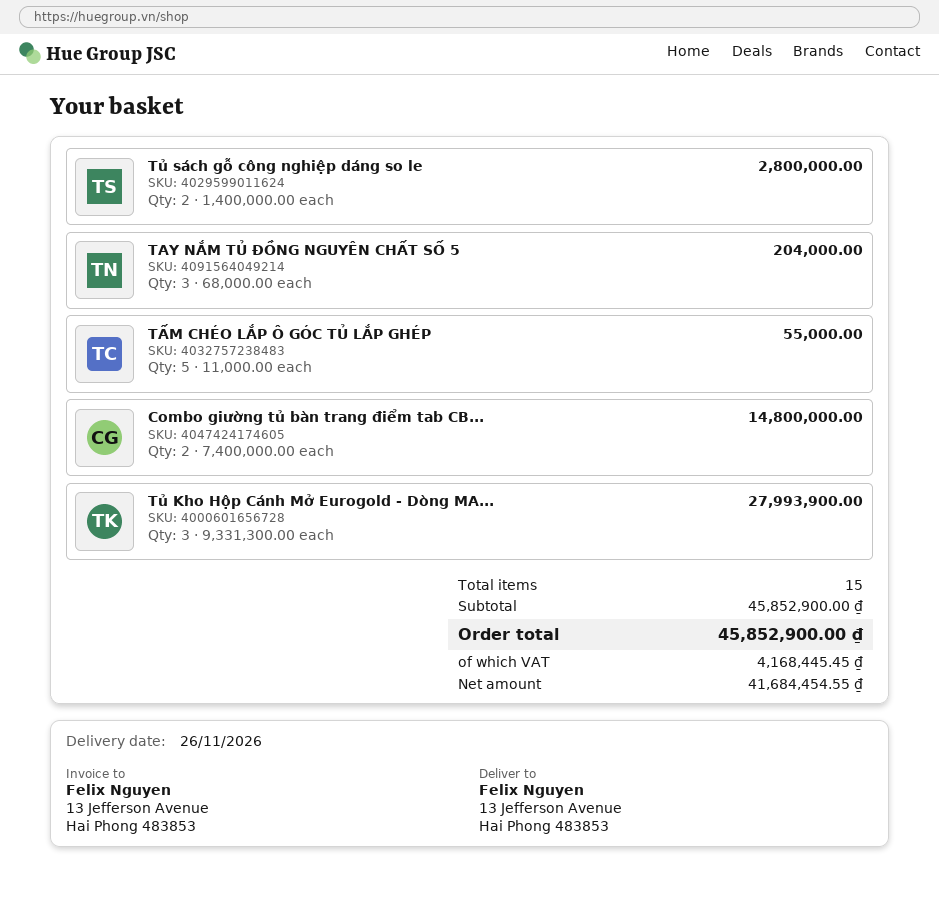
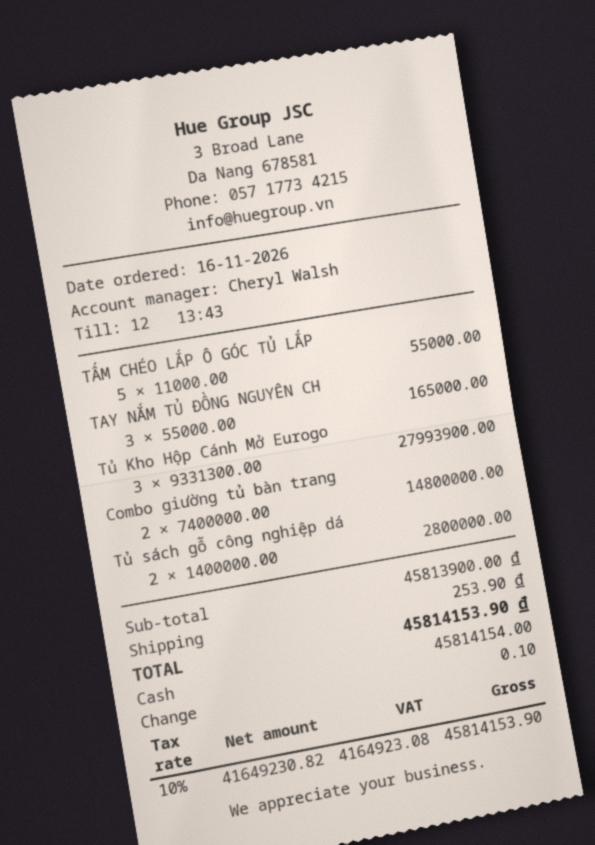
TAY NẮM TỦ ĐỒNG NGUYÊN CHẤT SỐ 5: 3 x 68000.00 = 204000.00 -> 3 x 55000.00 = 165000.00
subtotal: 45852900.00 -> 45813900.00
shipping: none -> 253.90
net: 41684454.55 -> 41649230.82
tax: 4168445.45 -> 4164923.08
total: 45852900.00 -> 45814153.90

